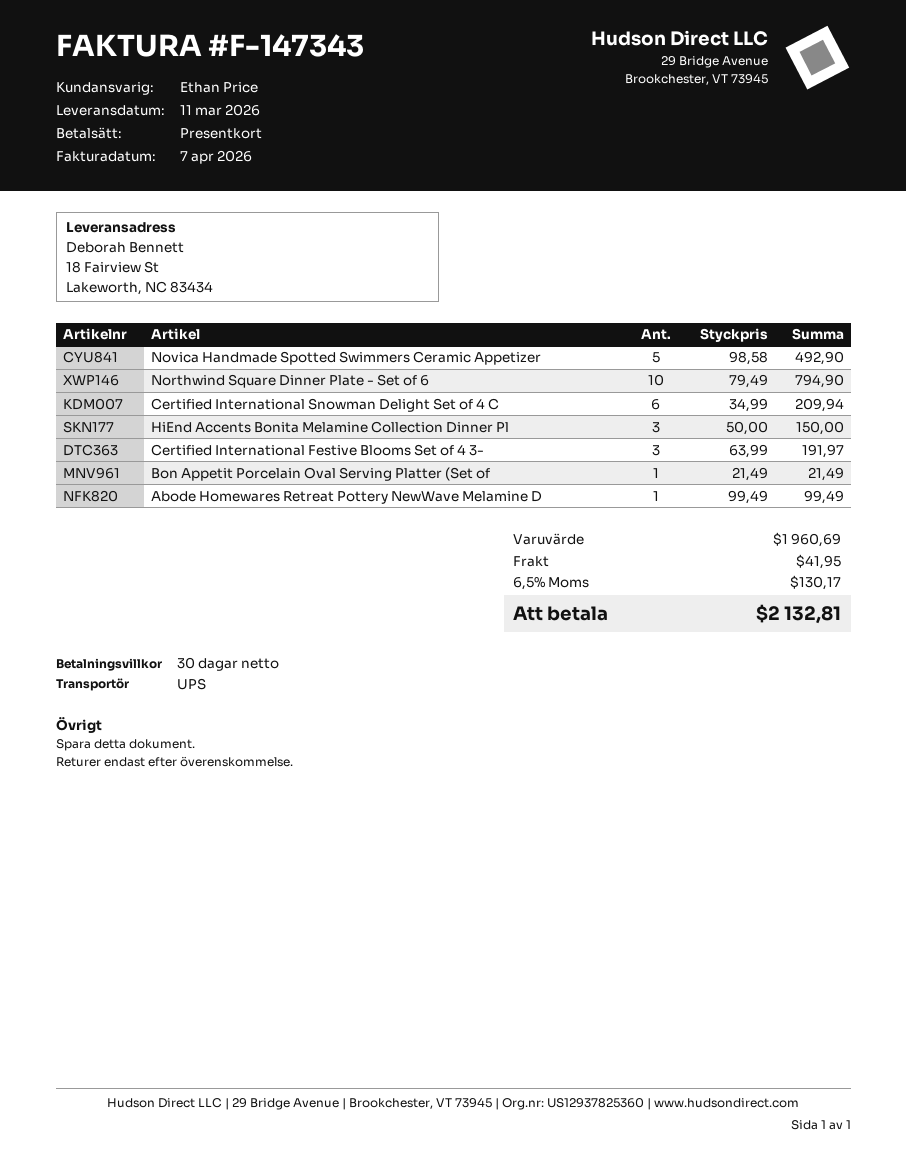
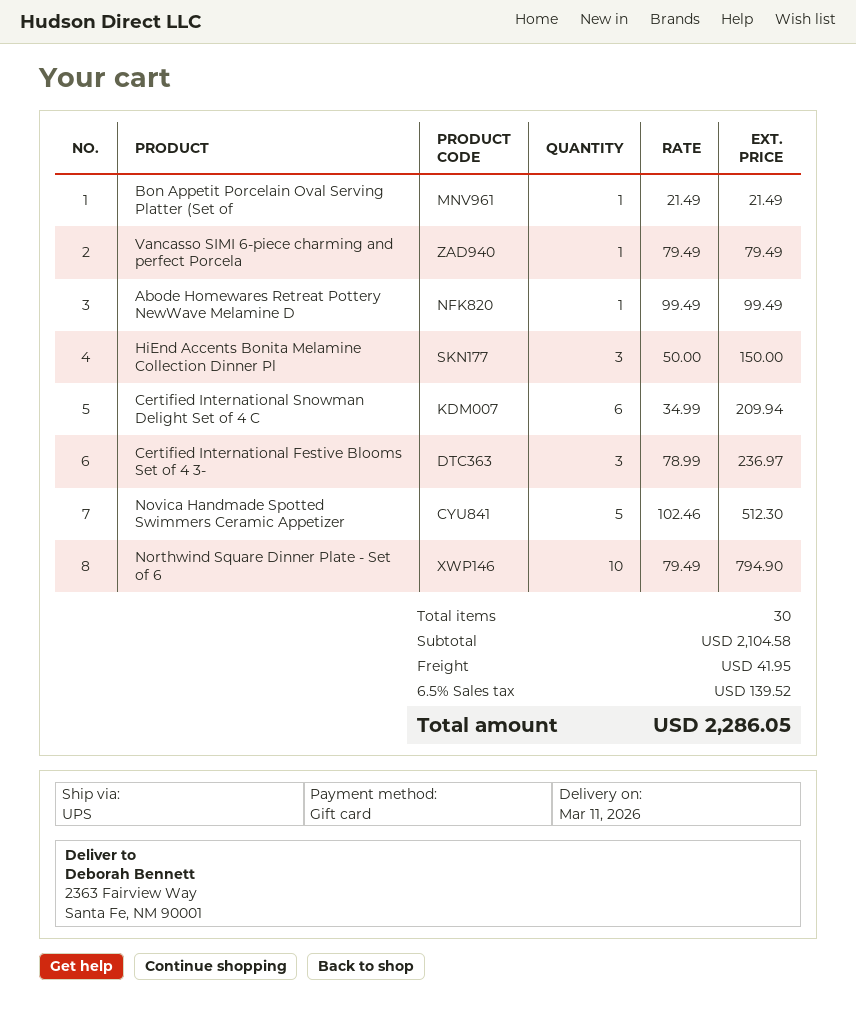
ship to: 18 Fairview St, Lakeworth, NC 83434 -> 2363 Fairview Way, Santa Fe, NM 90001
Novica Handmade Spotted Swimmers Ceramic Appetizer: 5 x 98.58 = 492.90 -> 5 x 102.46 = 512.30
Certified International Festive Blooms Set of 4 3-: 3 x 63.99 = 191.97 -> 3 x 78.99 = 236.97
Vancasso SIMI 6-piece charming and perfect Porcela: none -> 1 x 79.49 = 79.49
subtotal: 1960.69 -> 2104.58
tax: 6.5% = 130.17 -> 6.5% = 139.52
total: 2132.81 -> 2286.05

